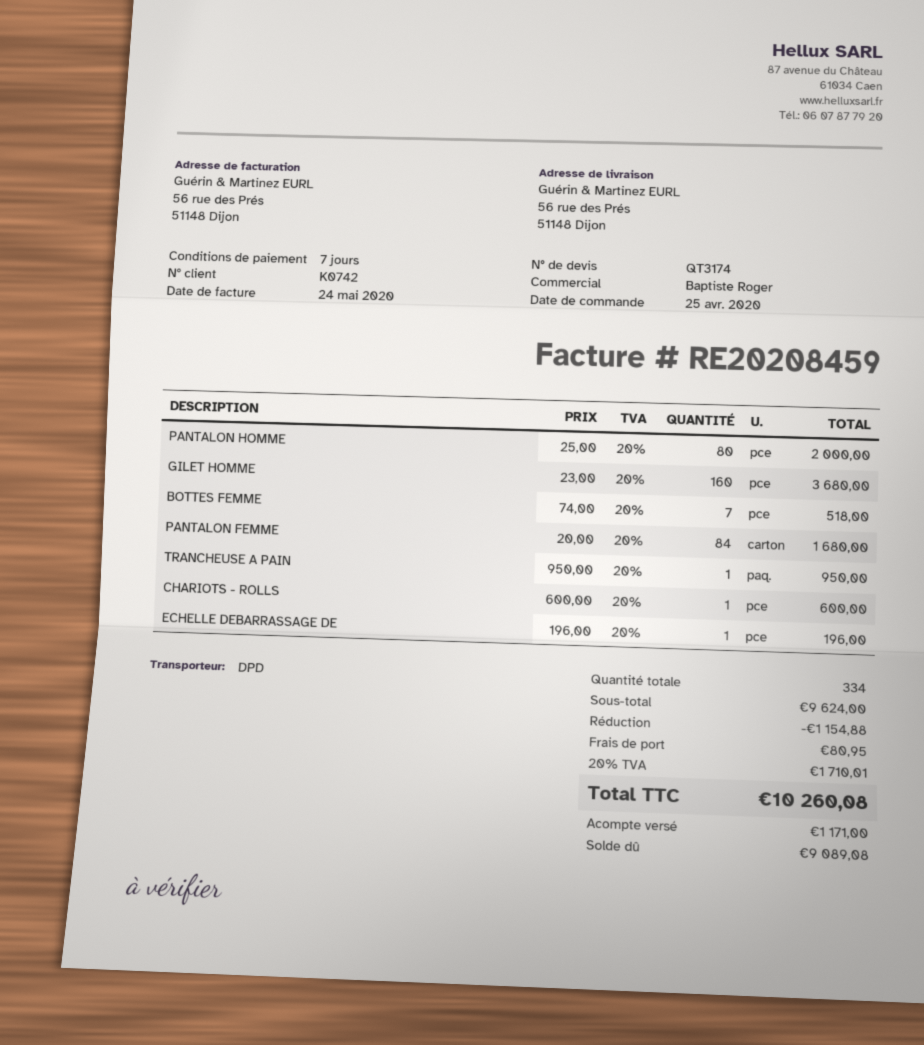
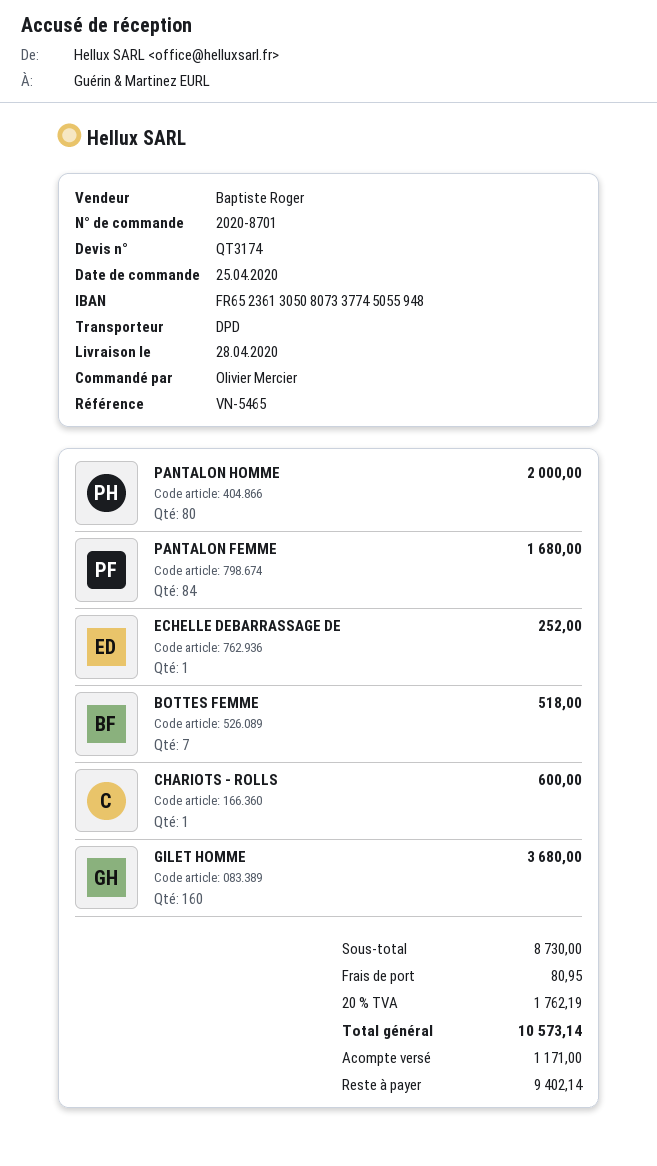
TRANCHEUSE A PAIN: 1 for 950.00 -> none
ECHELLE DEBARRASSAGE DE: 1 for 196.00 -> 1 for 252.00
subtotal: 9624.00 -> 8730.00
discount: 1154.88 -> none
tax: 20% = 1710.01 -> 20% = 1762.19
total: 10260.08 -> 10573.14
balance: 9089.08 -> 9402.14

